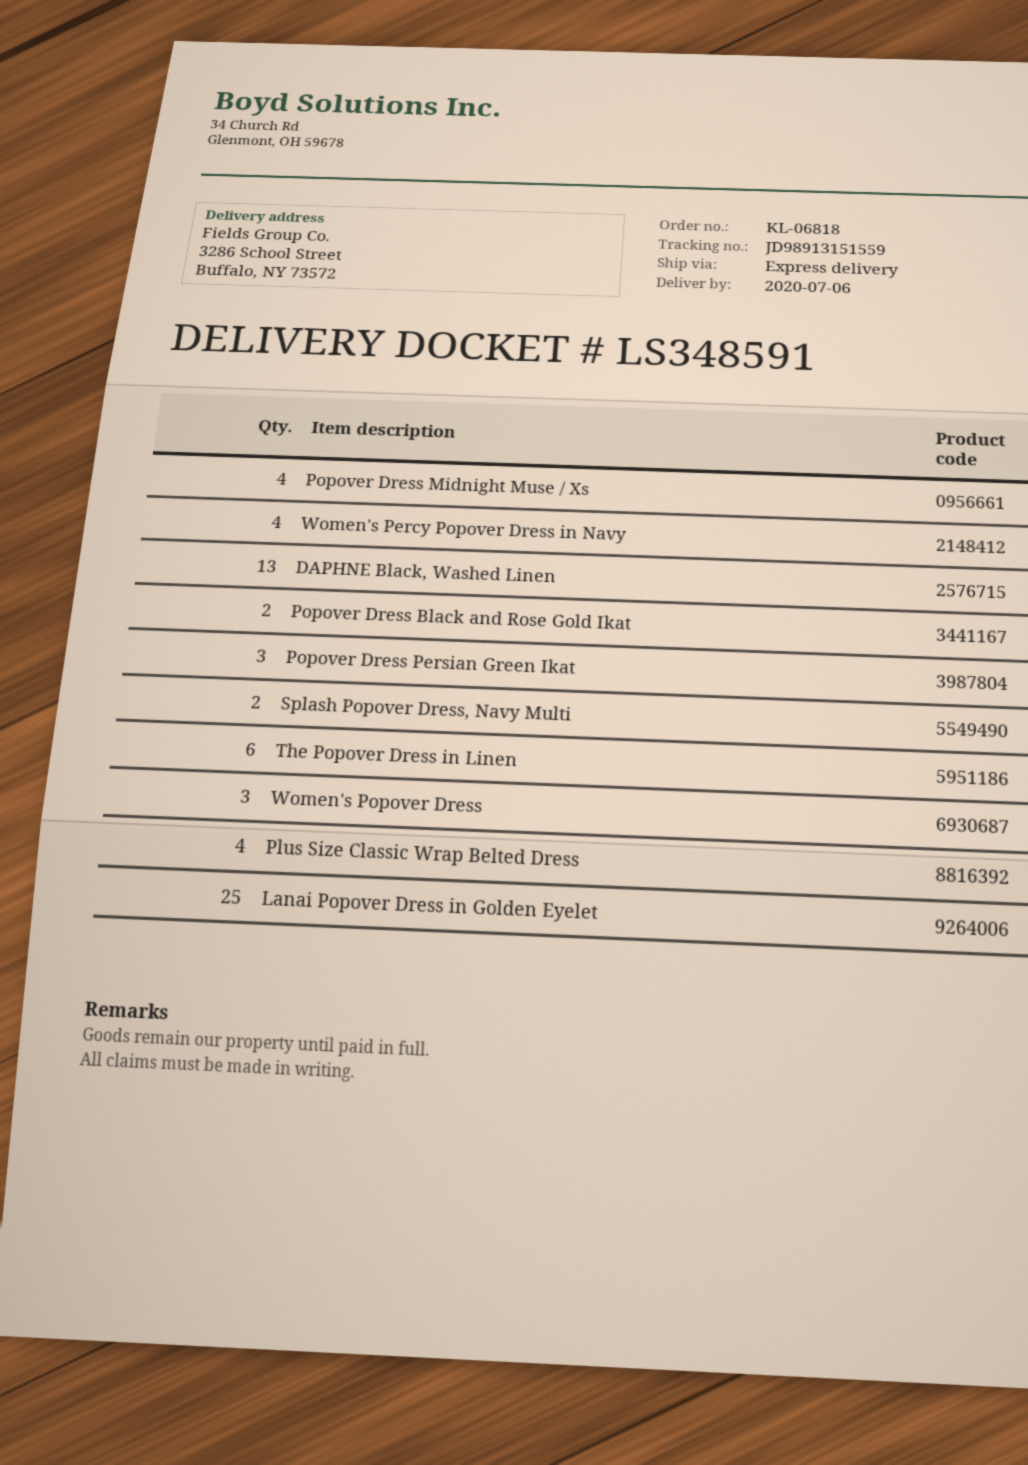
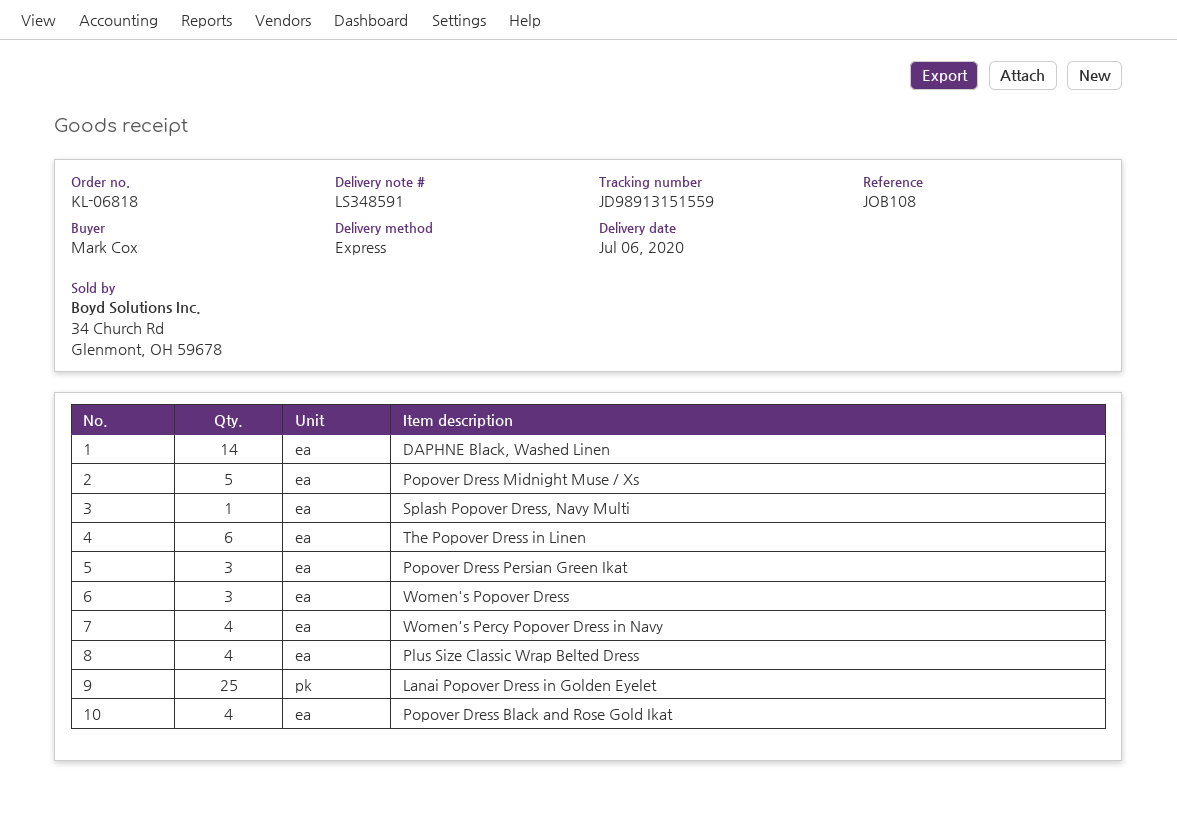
Popover Dress Midnight Muse / Xs: 4 -> 5
DAPHNE Black, Washed Linen: 13 -> 14
Popover Dress Black and Rose Gold Ikat: 2 -> 4
Splash Popover Dress, Navy Multi: 2 -> 1

